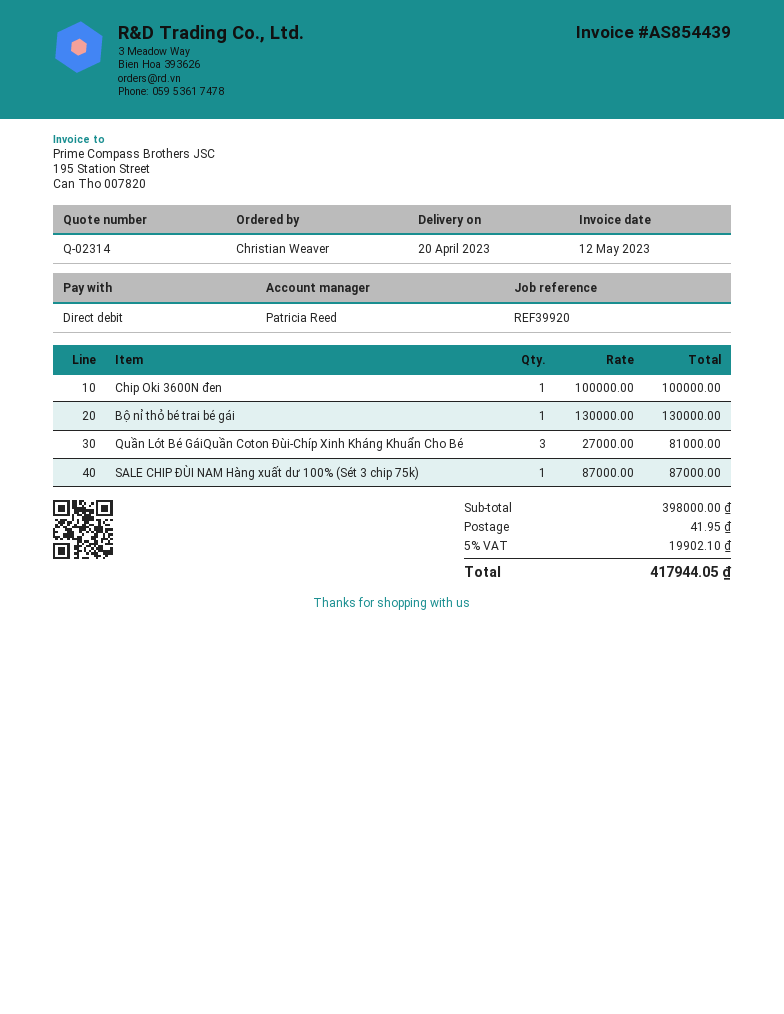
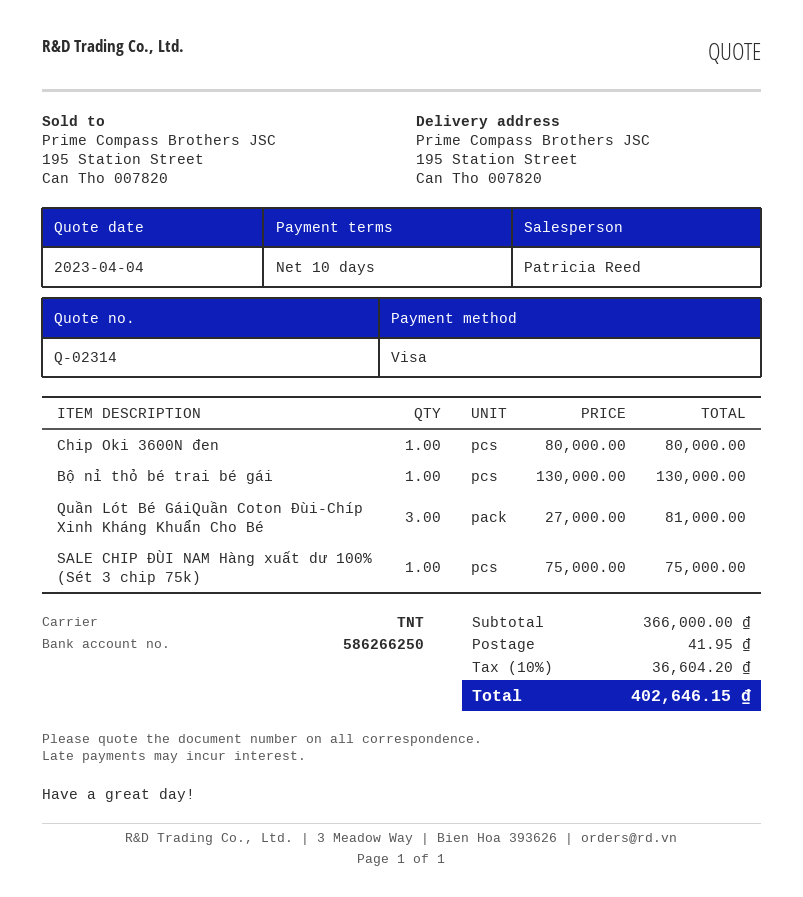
payment method: direct debit -> Visa
Chip Oki 3600N đen: 1 x 100000.00 = 100000.00 -> 1 x 80000.00 = 80000.00
SALE CHIP ĐÙI NAM Hàng xuất dư 100% (Sét 3 chip 75k): 1 x 87000.00 = 87000.00 -> 1 x 75000.00 = 75000.00
subtotal: 398000.00 -> 366000.00
tax: 5% = 19902.10 -> 10% = 36604.20
total: 417944.05 -> 402646.15

